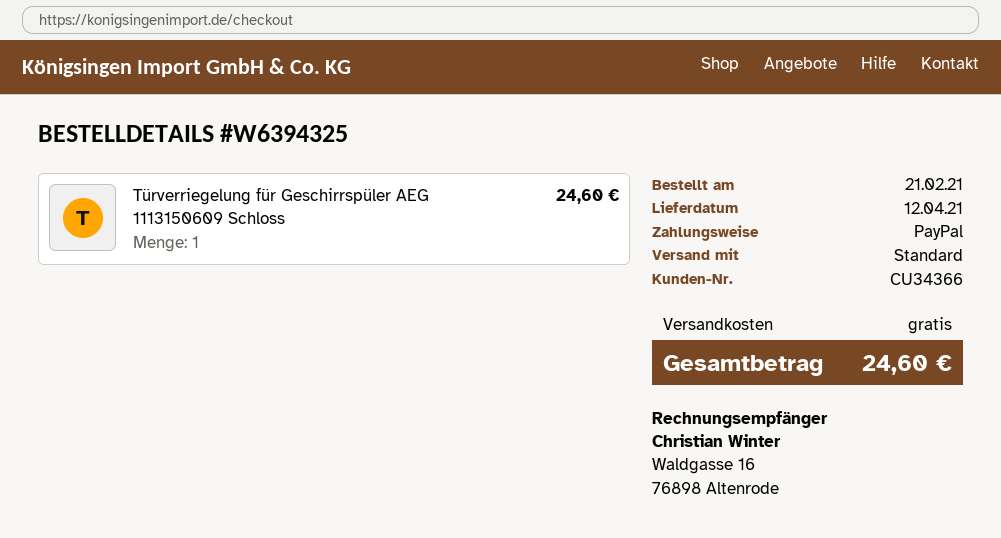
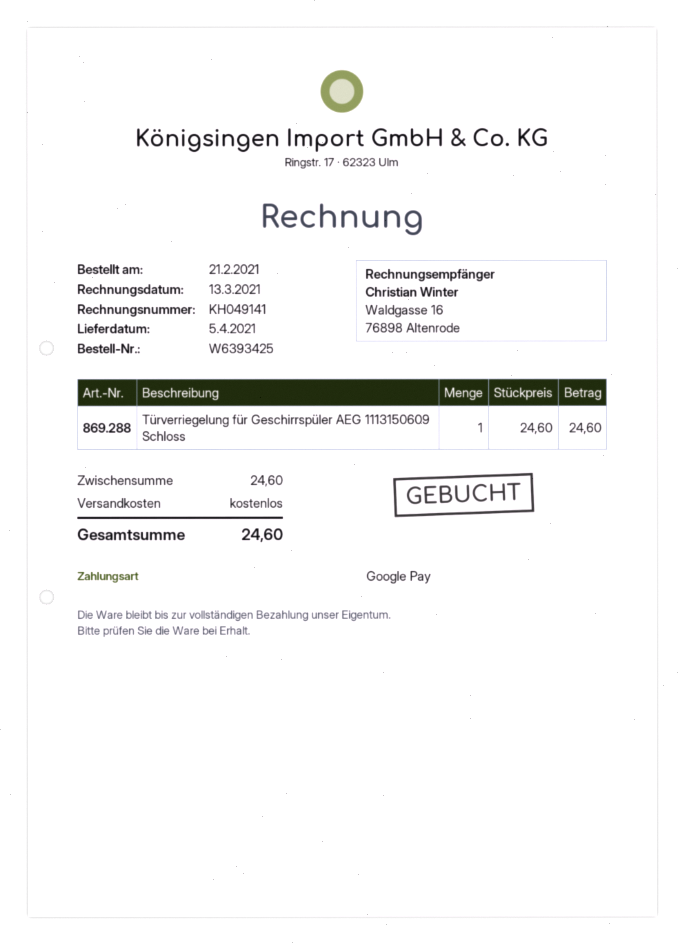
order number: W6394325 -> W6393425
delivery date: 2021-04-12 -> 2021-04-05
payment method: PayPal -> Google Pay

